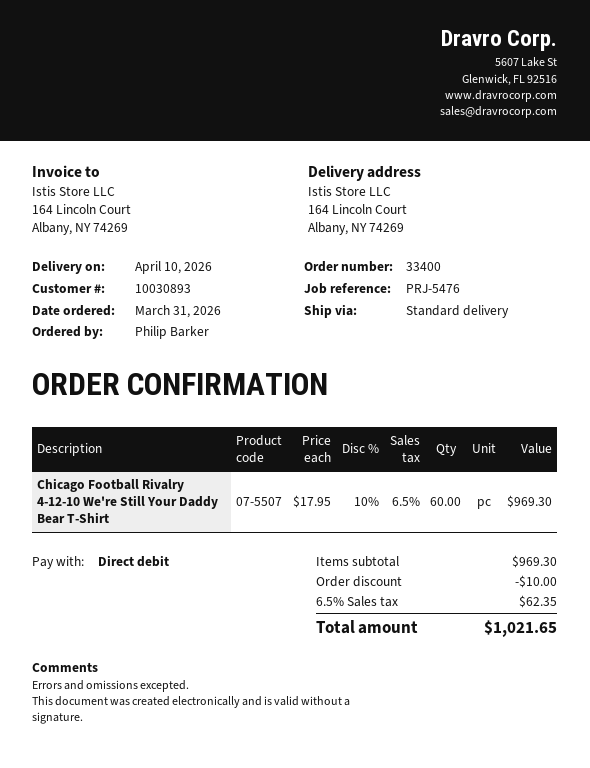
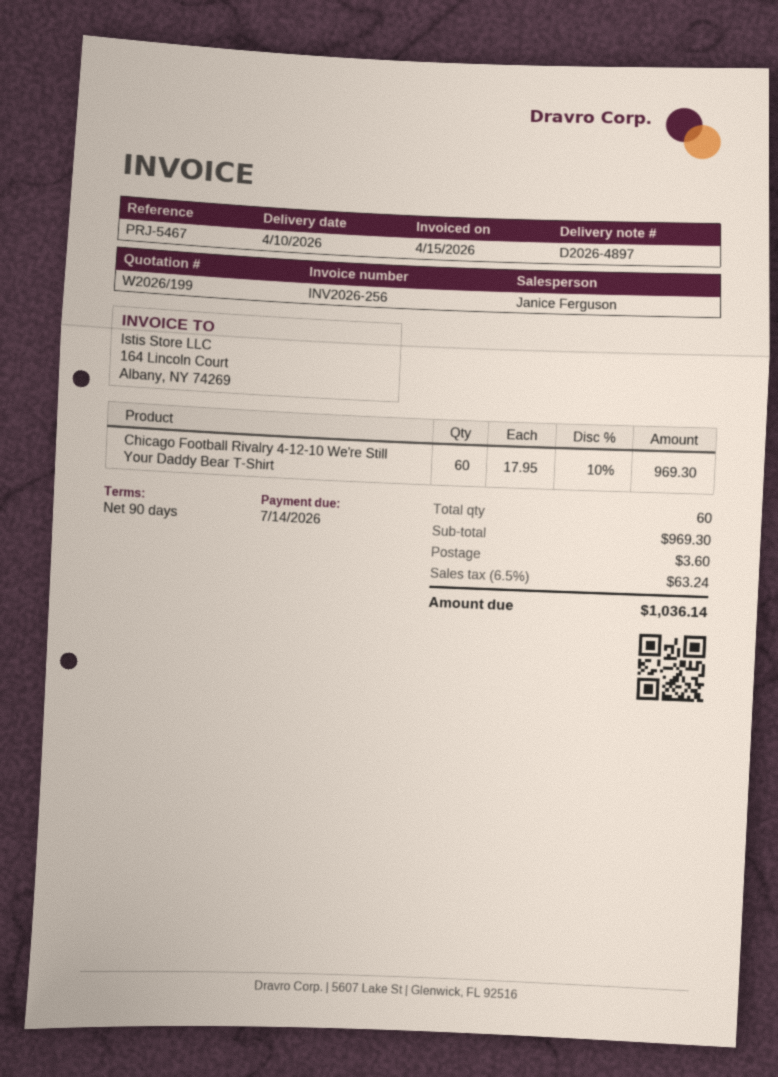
reference: PRJ-5476 -> PRJ-5467
discount: 10.00 -> none
shipping: none -> 3.60
tax: 6.5% = 62.35 -> 6.5% = 63.24
total: 1021.65 -> 1036.14

